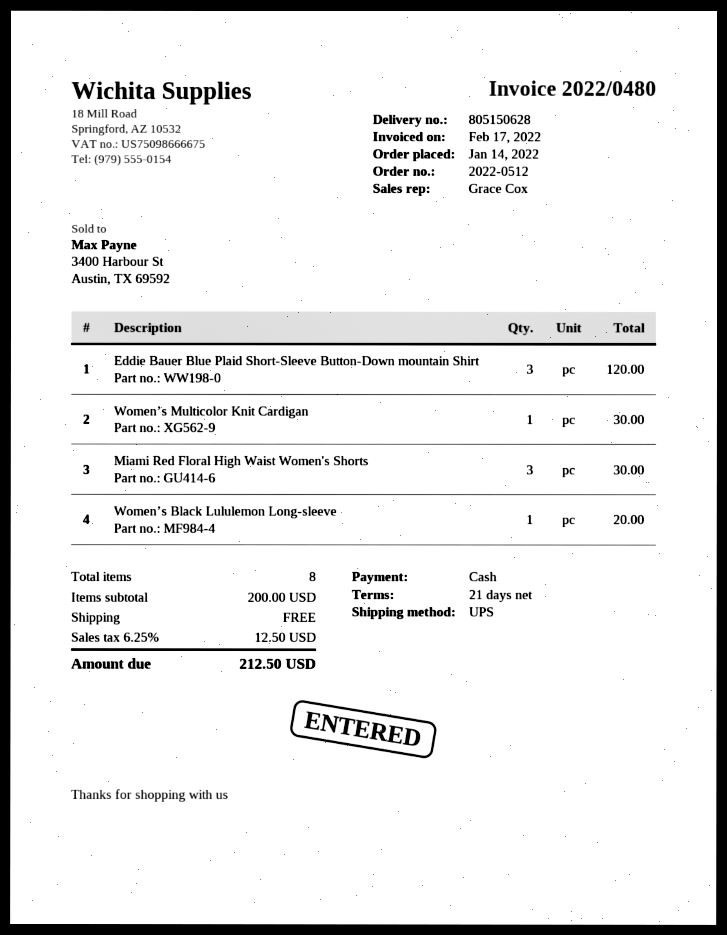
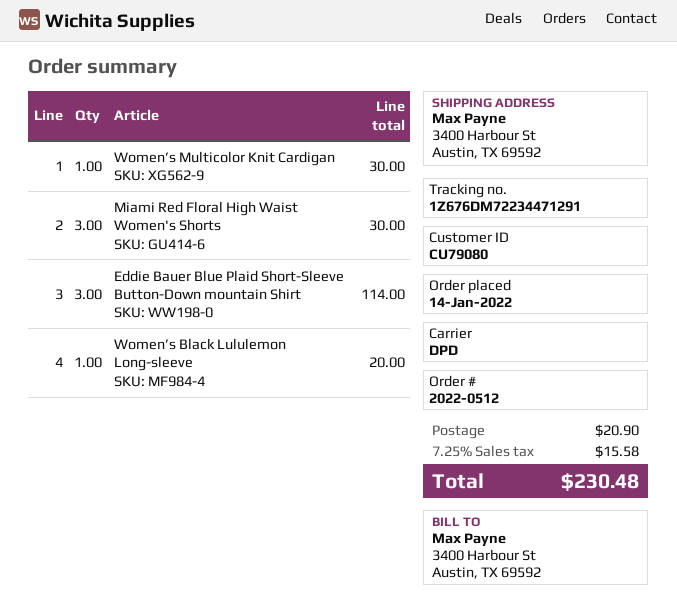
shipping method: UPS -> DPD
Eddie Bauer Blue Plaid Short-Sleeve Button-Down mountain Shirt: 3 for 120.00 -> 3 for 114.00
shipping: 0.00 -> 20.90
tax: 6.25% = 12.50 -> 7.25% = 15.58
total: 212.50 -> 230.48

